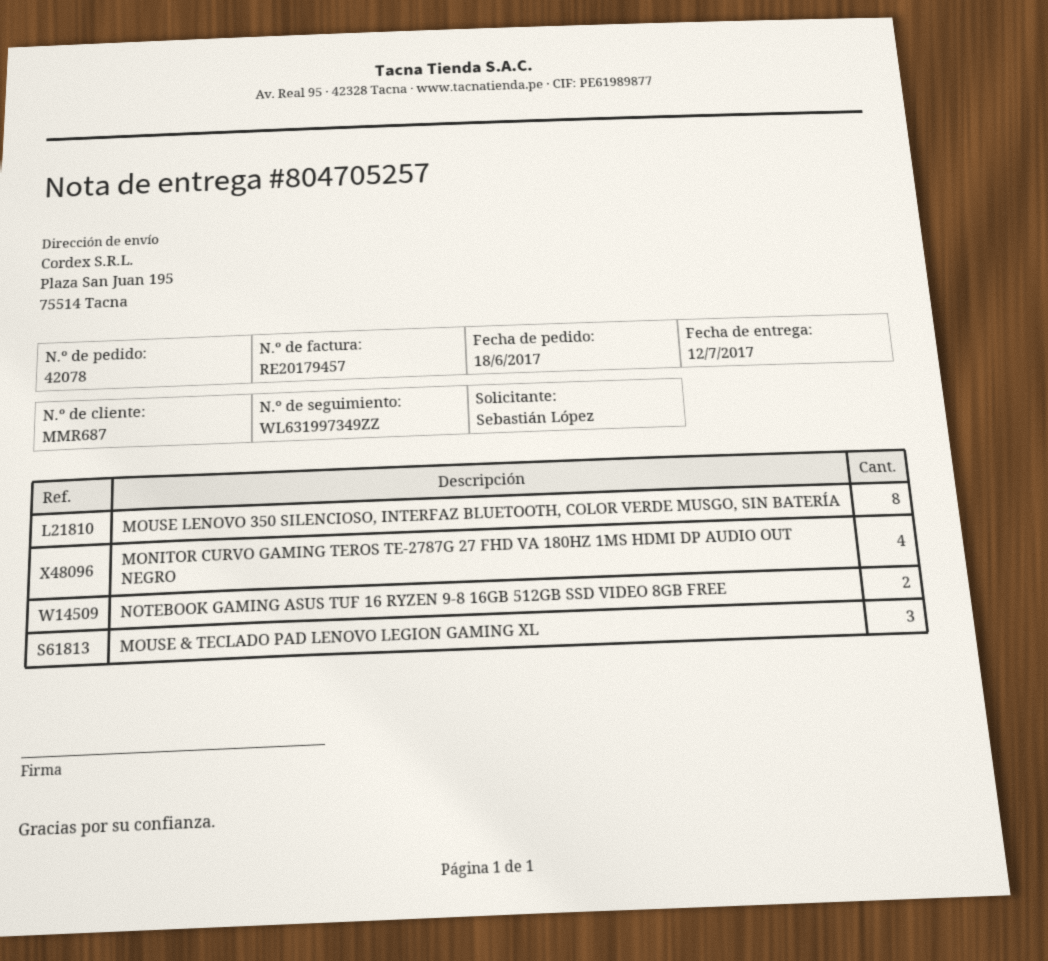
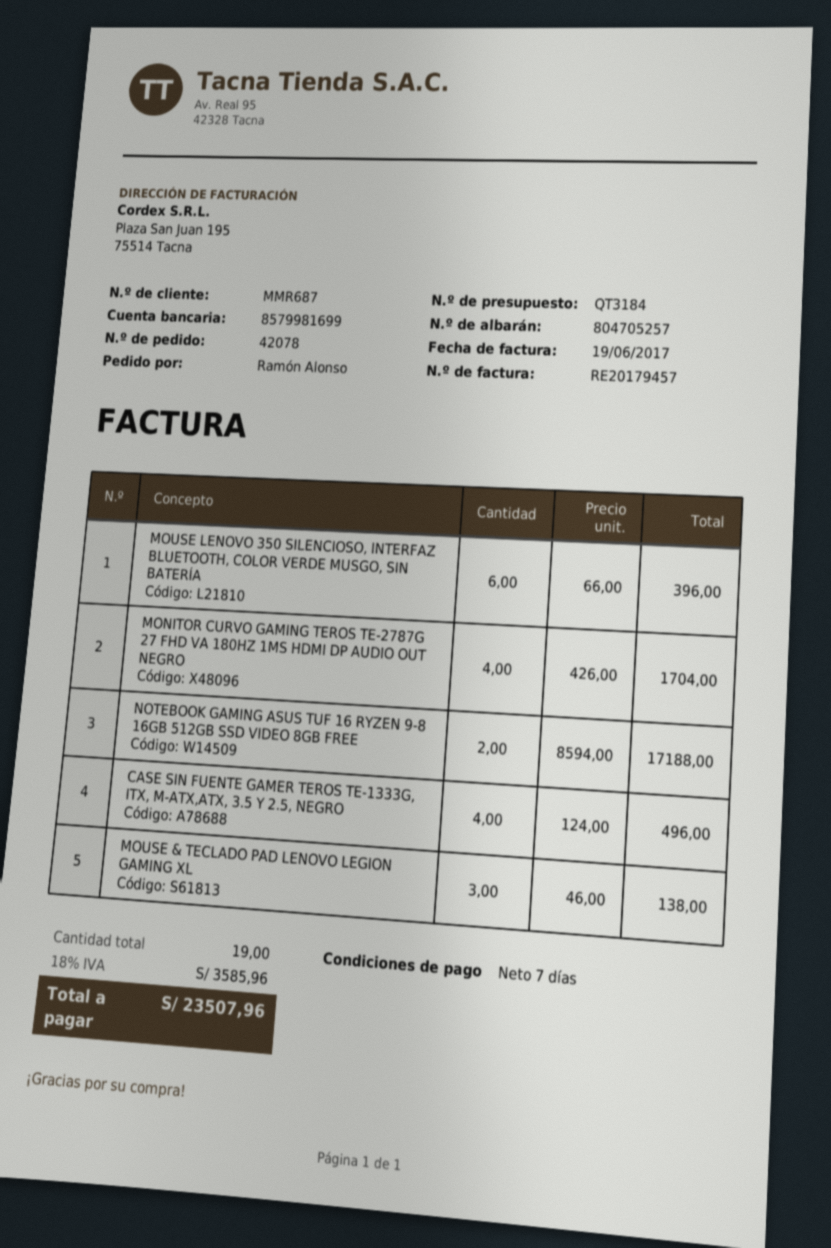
ordered by: Sebastián López -> Ramón Alonso
MOUSE LENOVO 350 SILENCIOSO, INTERFAZ BLUETOOTH, COLOR VERDE MUSGO, SIN BATERÍA: 8 -> 6
CASE SIN FUENTE GAMER TEROS TE-1333G, ITX, M-ATX,ATX, 3.5 Y 2.5, NEGRO: none -> 4

